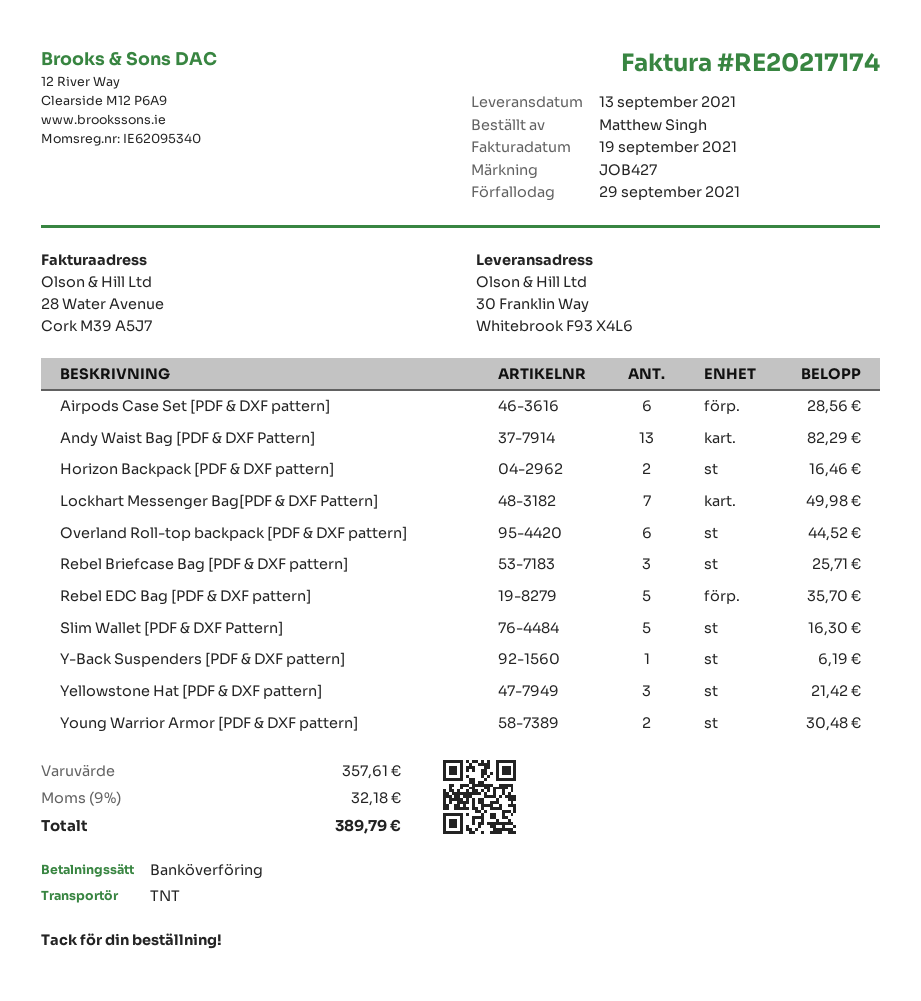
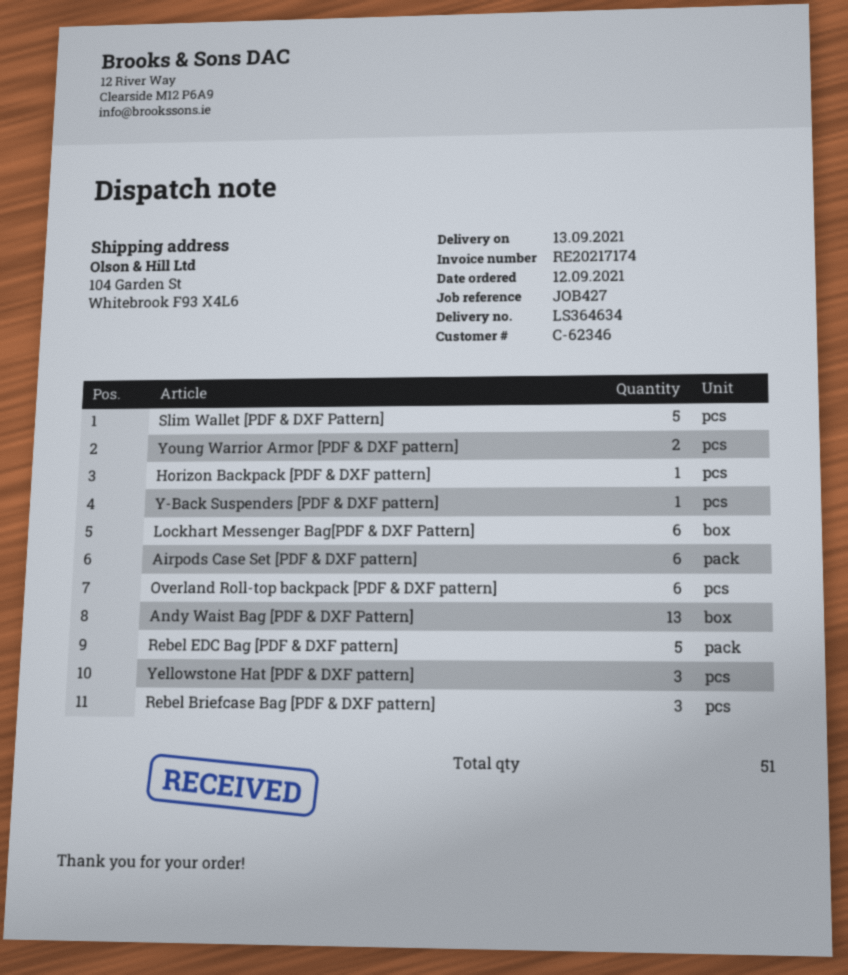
ship to: 30 Franklin Way, Whitebrook F93 X4L6 -> 104 Garden St, Whitebrook F93 X4L6
Horizon Backpack [PDF & DXF pattern]: 2 -> 1
Lockhart Messenger Bag[PDF & DXF Pattern]: 7 -> 6

